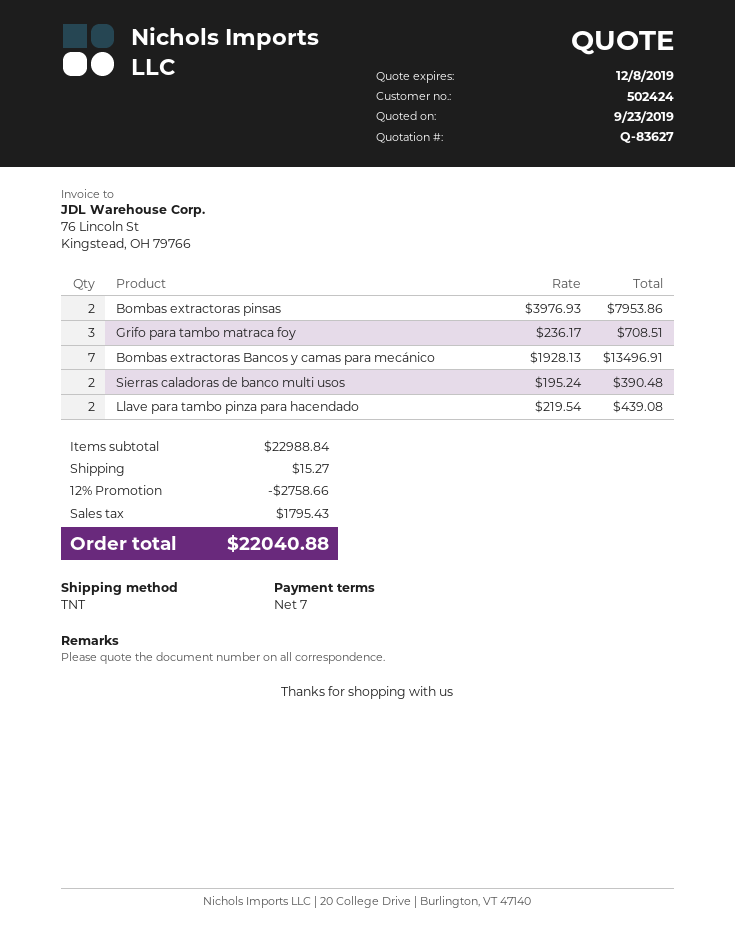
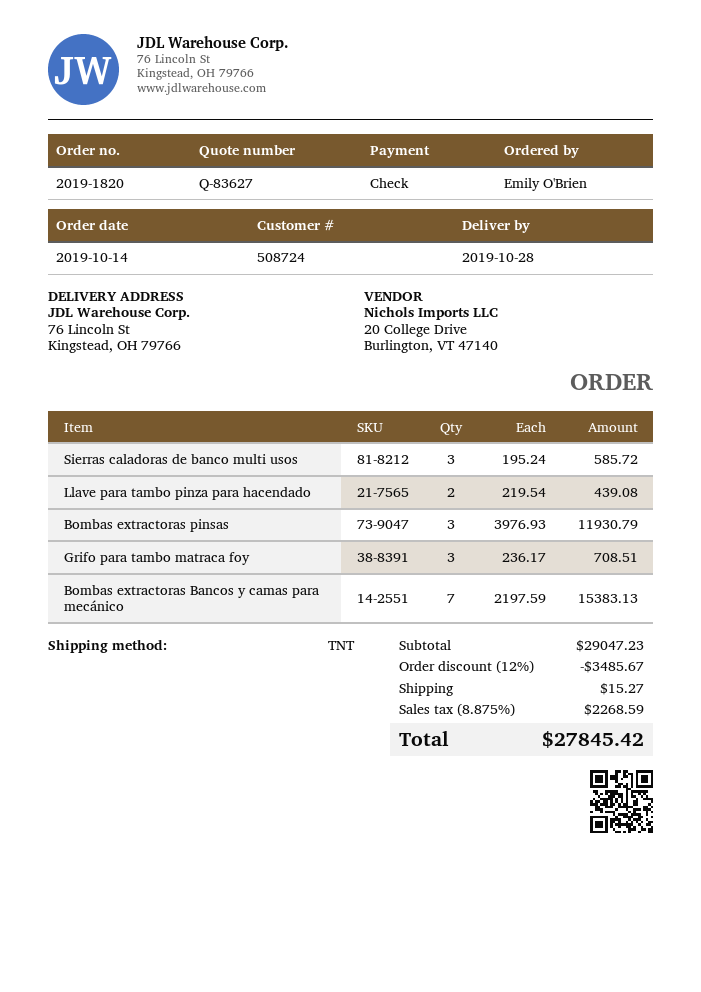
customer number: 502424 -> 508724
Bombas extractoras pinsas: 2 x 3976.93 = 7953.86 -> 3 x 3976.93 = 11930.79
Bombas extractoras Bancos y camas para mecánico: 7 x 1928.13 = 13496.91 -> 7 x 2197.59 = 15383.13
Sierras caladoras de banco multi usos: 2 x 195.24 = 390.48 -> 3 x 195.24 = 585.72
subtotal: 22988.84 -> 29047.23
discount: 12% = 2758.66 -> 12% = 3485.67
tax: 1795.43 -> 2268.59
total: 22040.88 -> 27845.42

